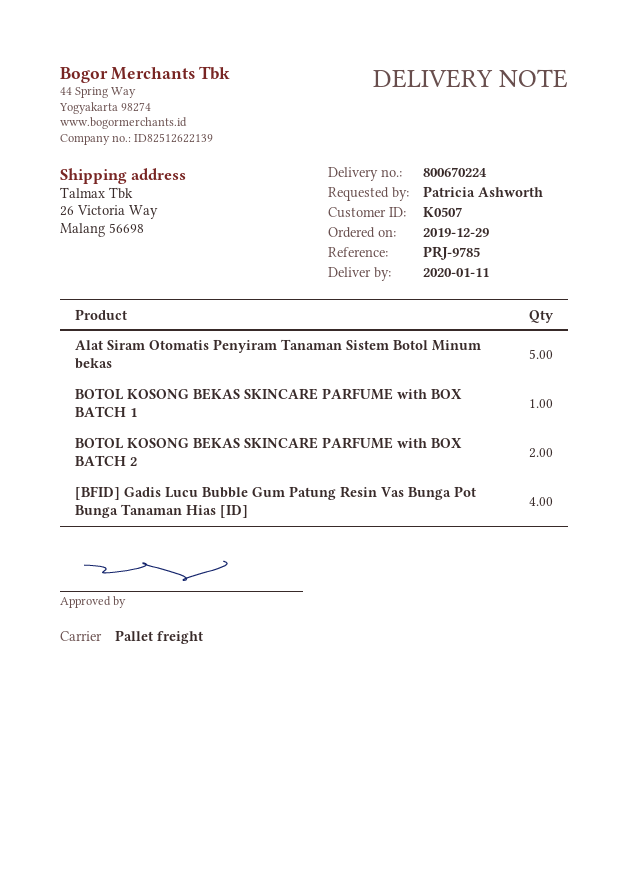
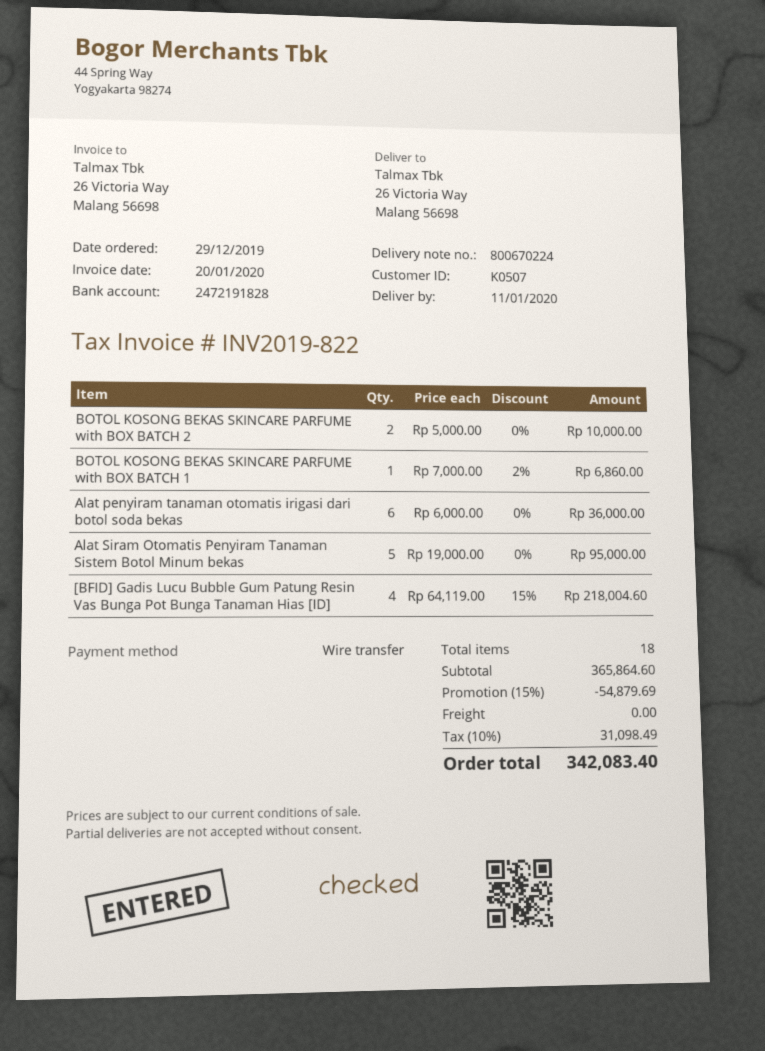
Alat penyiram tanaman otomatis irigasi dari botol soda bekas: none -> 6

